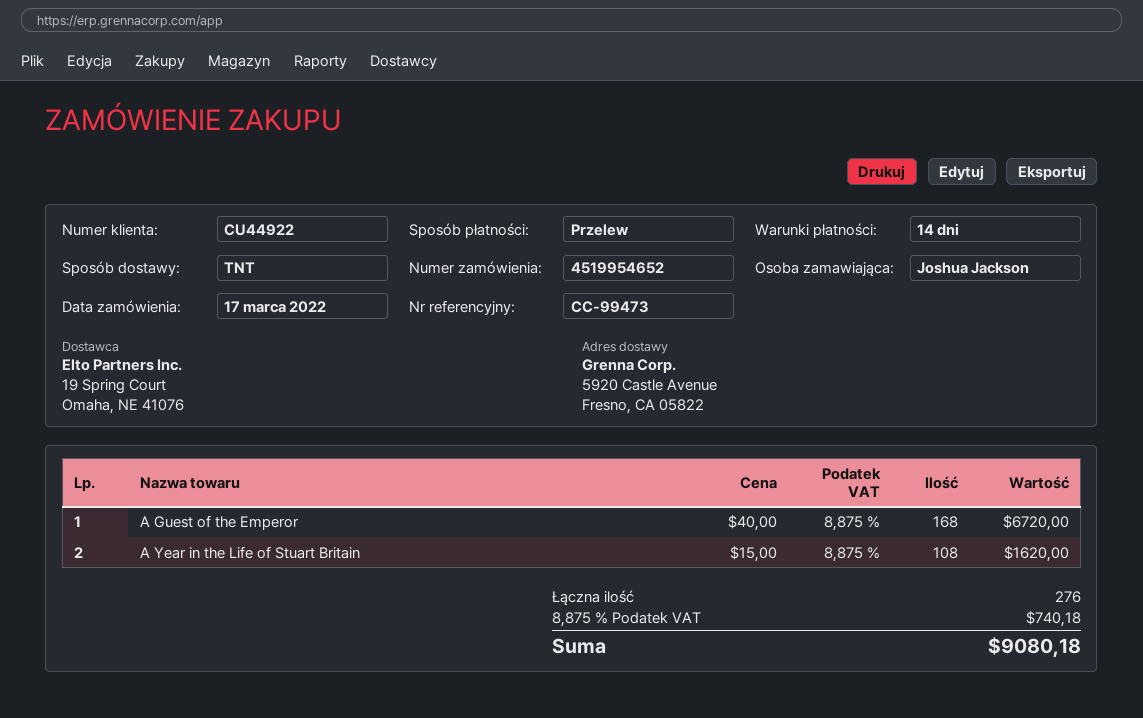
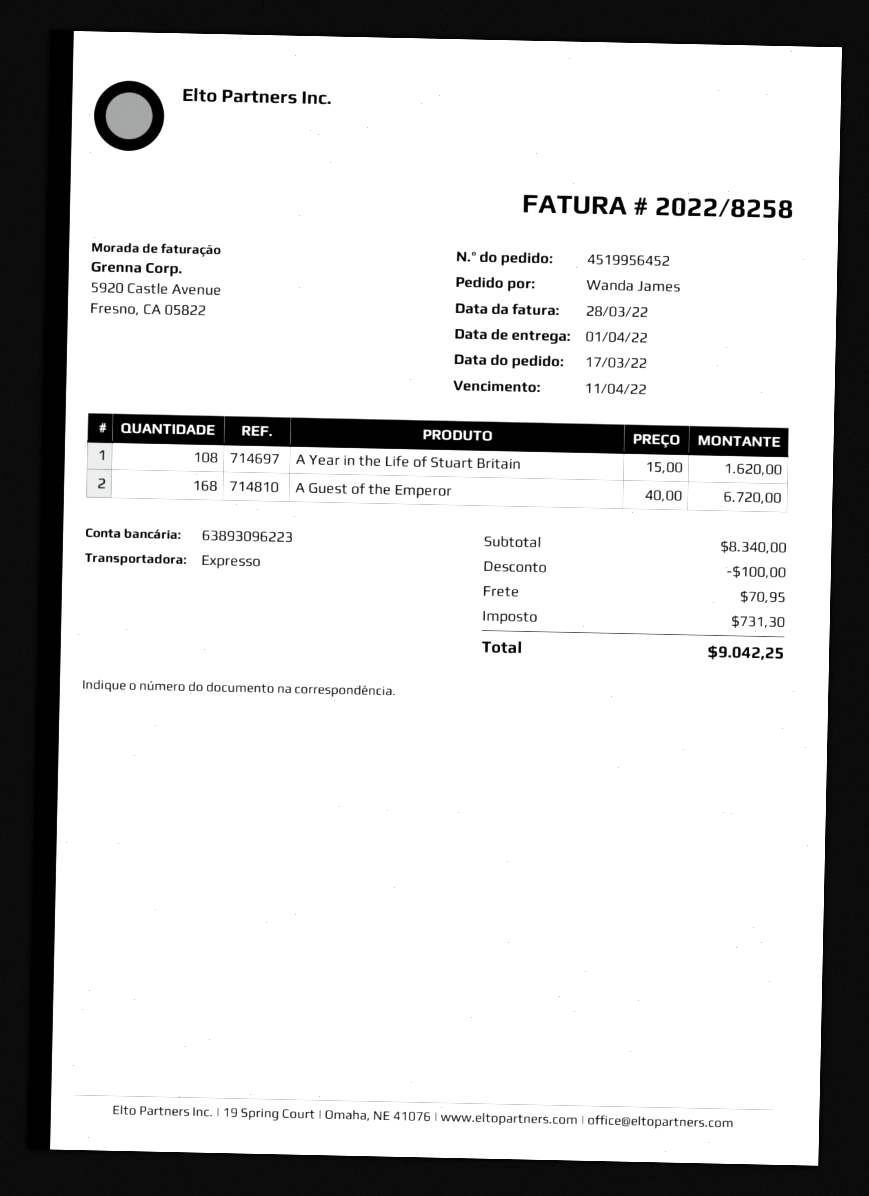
order number: 4519954652 -> 4519956452
ordered by: Joshua Jackson -> Wanda James
shipping method: TNT -> express
discount: none -> 100.00
shipping: none -> 70.95
tax: 740.18 -> 731.30
total: 9080.18 -> 9042.25

